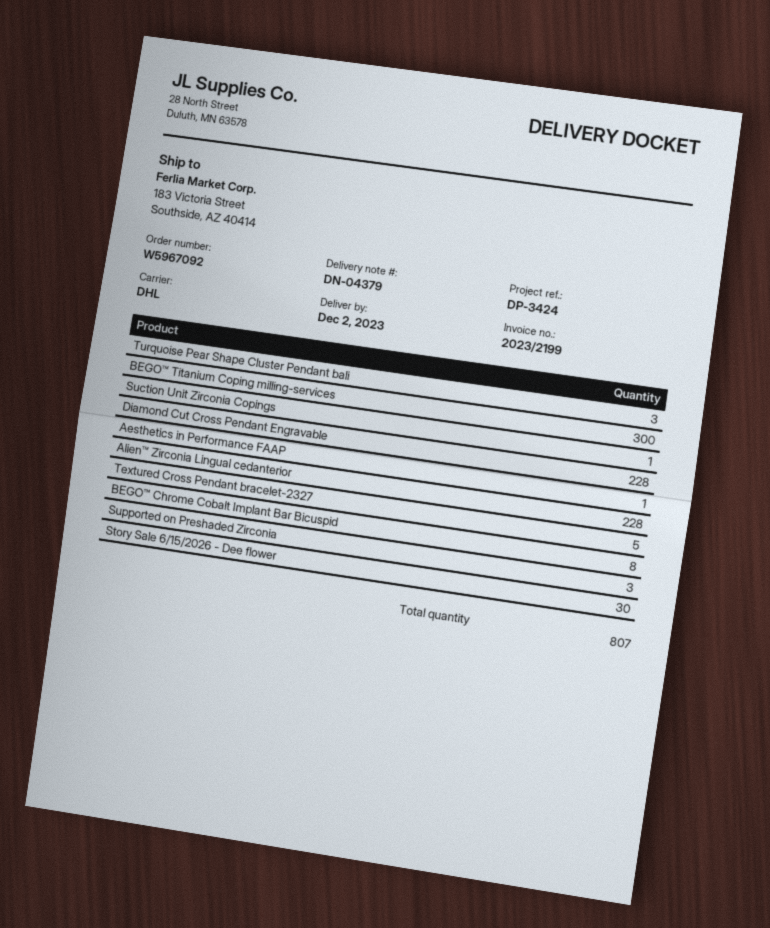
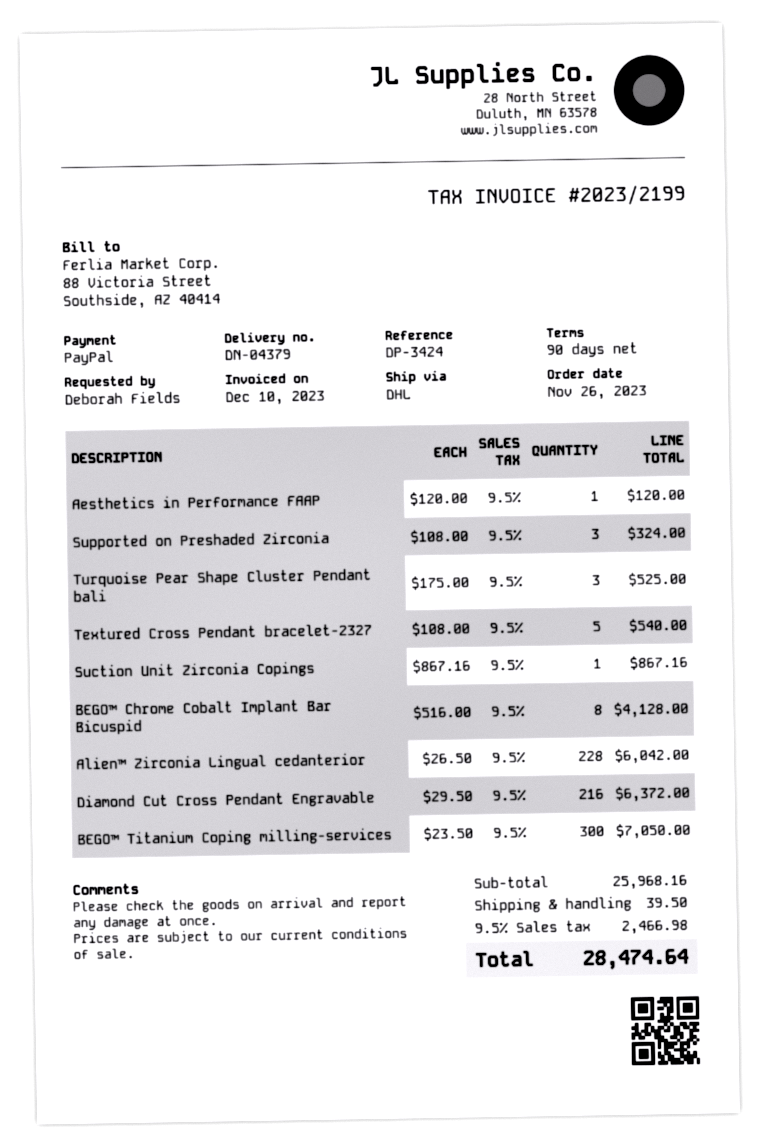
Diamond Cut Cross Pendant Engravable: 228 -> 216
Story Sale 6/15/2026 - Dee flower: 30 -> none

